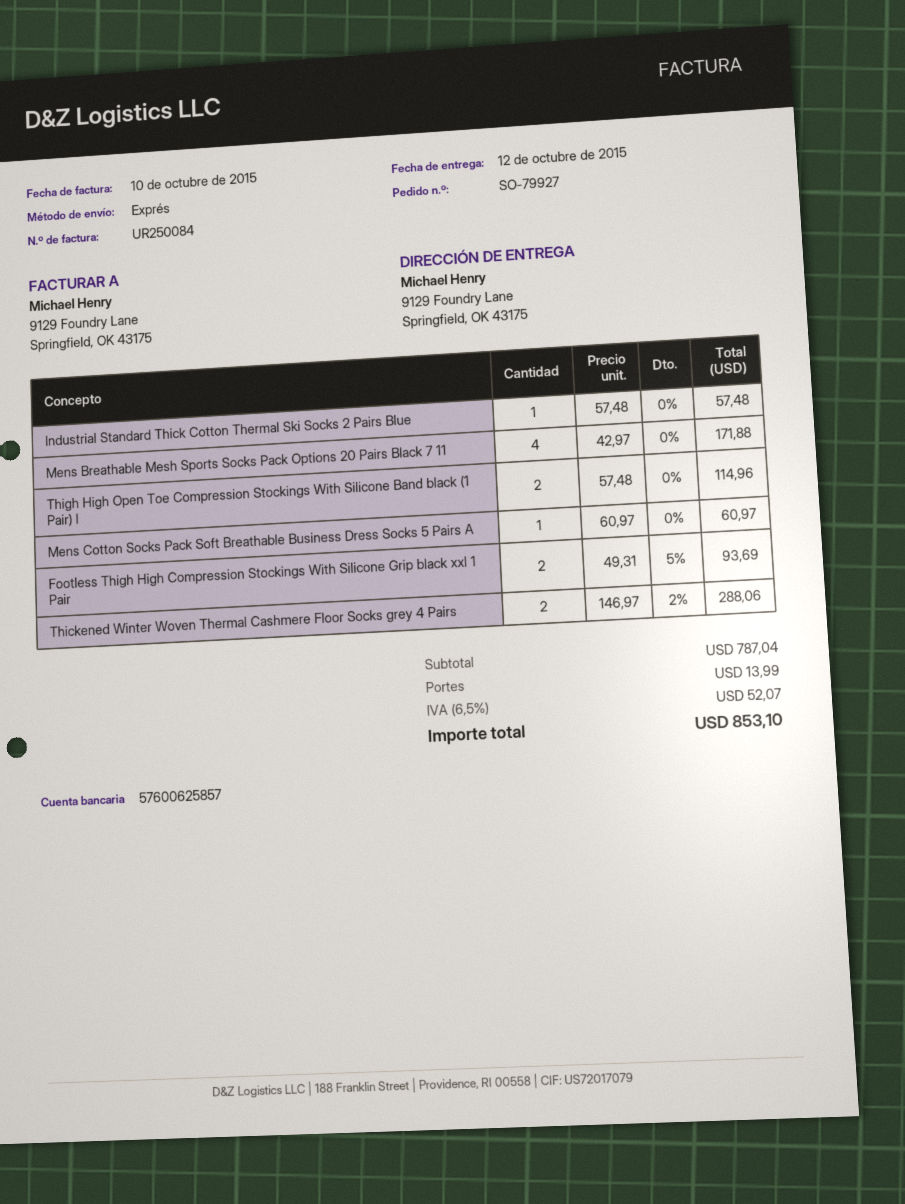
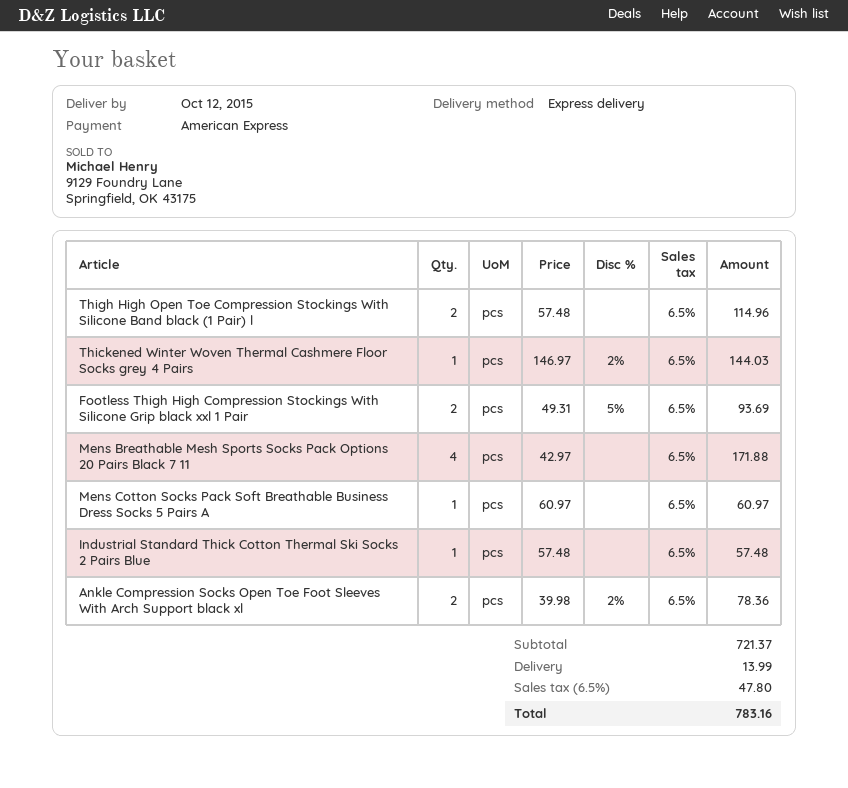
Thickened Winter Woven Thermal Cashmere Floor Socks grey 4 Pairs: 2 x 146.97 - 2% = 288.06 -> 1 x 146.97 - 2% = 144.03
Ankle Compression Socks Open Toe Foot Sleeves With Arch Support black xl: none -> 2 x 39.98 - 2% = 78.36
subtotal: 787.04 -> 721.37
tax: 6.5% = 52.07 -> 6.5% = 47.80
total: 853.10 -> 783.16

